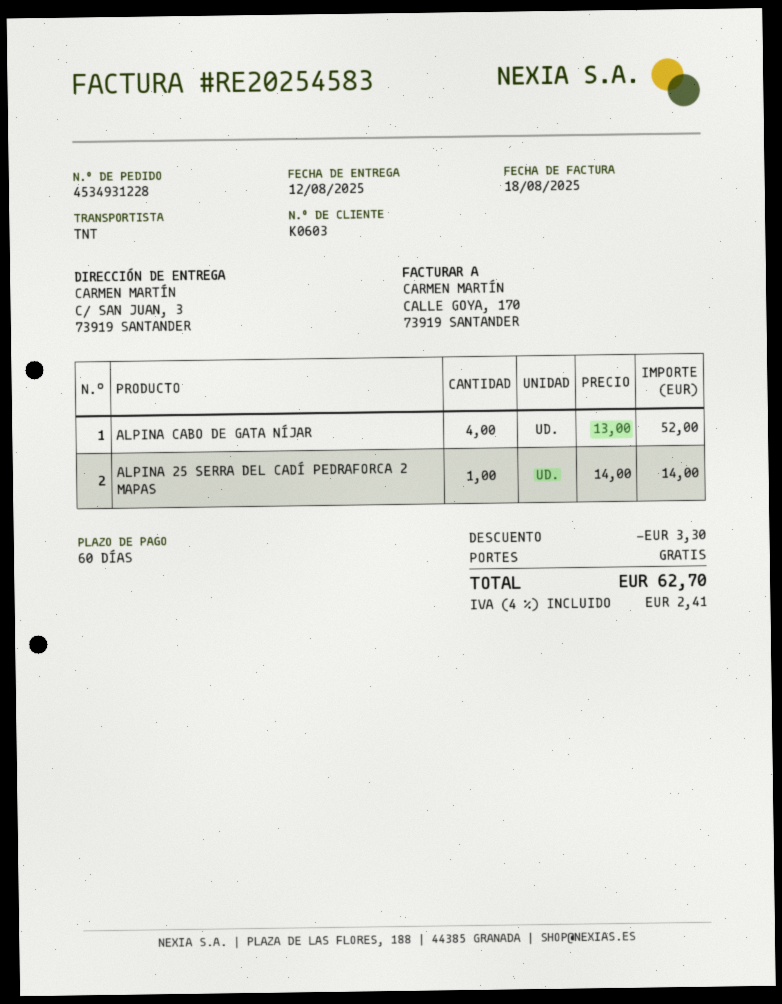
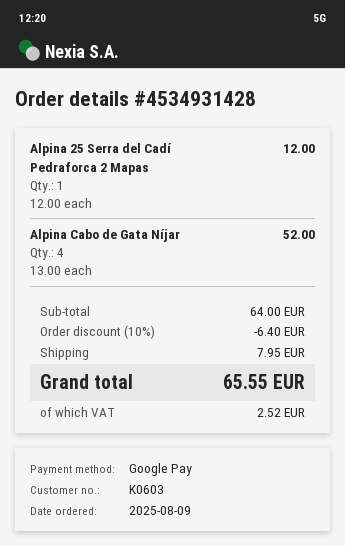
order number: 4534931228 -> 4534931428
ALPINA 25 SERRA DEL CADÍ PEDRAFORCA 2 MAPAS: 1 x 14.00 = 14.00 -> 1 x 12.00 = 12.00
discount: 3.30 -> 6.40
shipping: 0.00 -> 7.95
tax: 2.41 -> 2.52
total: 62.70 -> 65.55

